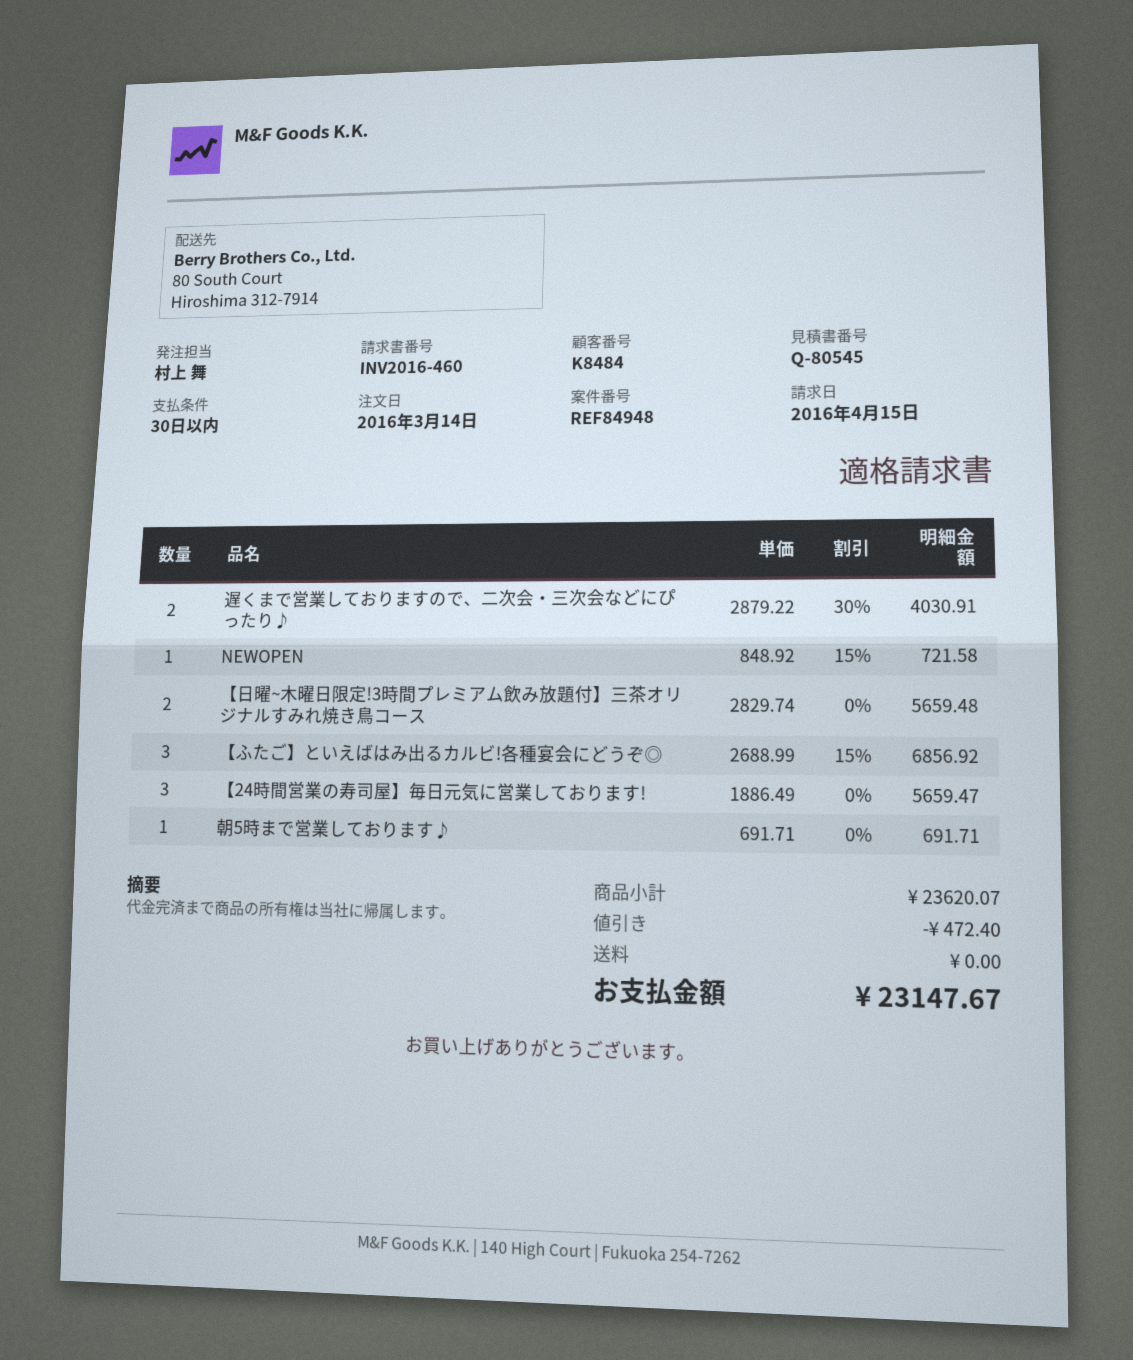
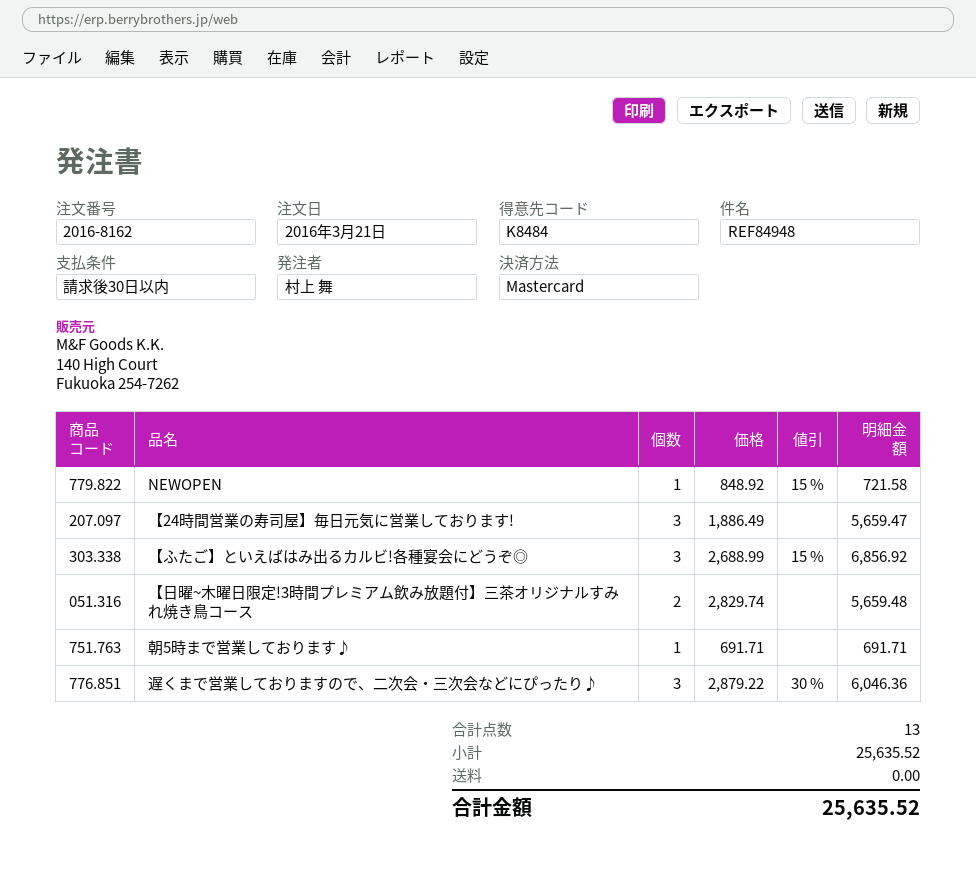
order date: 2016-03-14 -> 2016-03-21
遅くまで営業しておりますので、二次会・三次会などにぴったり♪: 2 x 2879.22 - 30% = 4030.91 -> 3 x 2879.22 - 30% = 6046.36
subtotal: 23620.07 -> 25635.52
discount: 472.40 -> none
total: 23147.67 -> 25635.52

